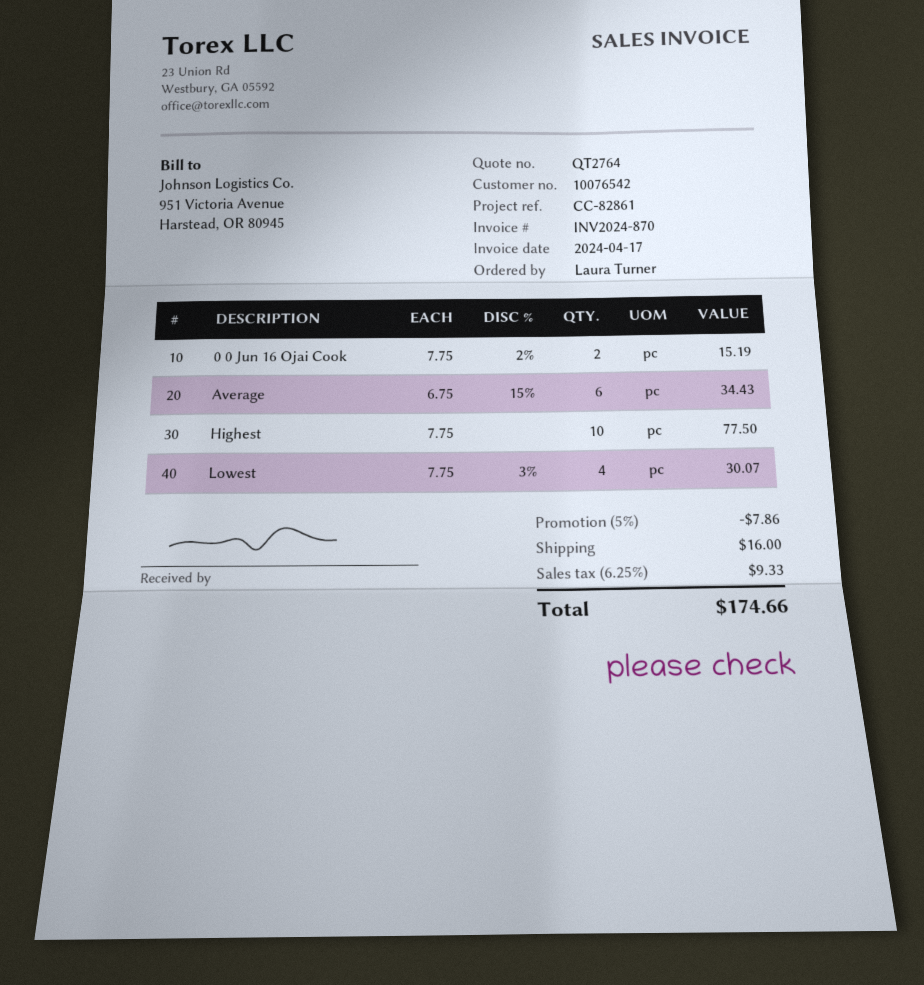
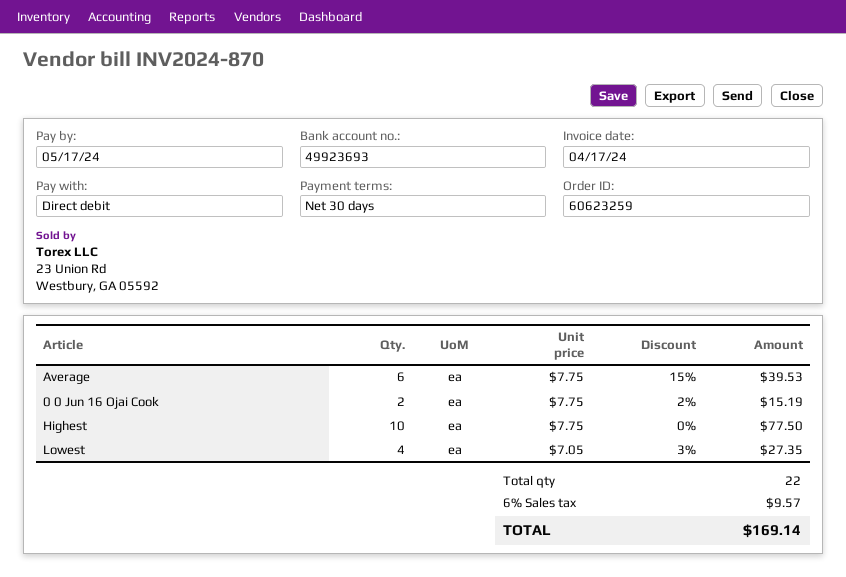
Average: 6 x 6.75 - 15% = 34.43 -> 6 x 7.75 - 15% = 39.53
Lowest: 4 x 7.75 - 3% = 30.07 -> 4 x 7.05 - 3% = 27.35
discount: 5% = 7.86 -> none
shipping: 16.00 -> none
tax: 6.25% = 9.33 -> 6% = 9.57
total: 174.66 -> 169.14

